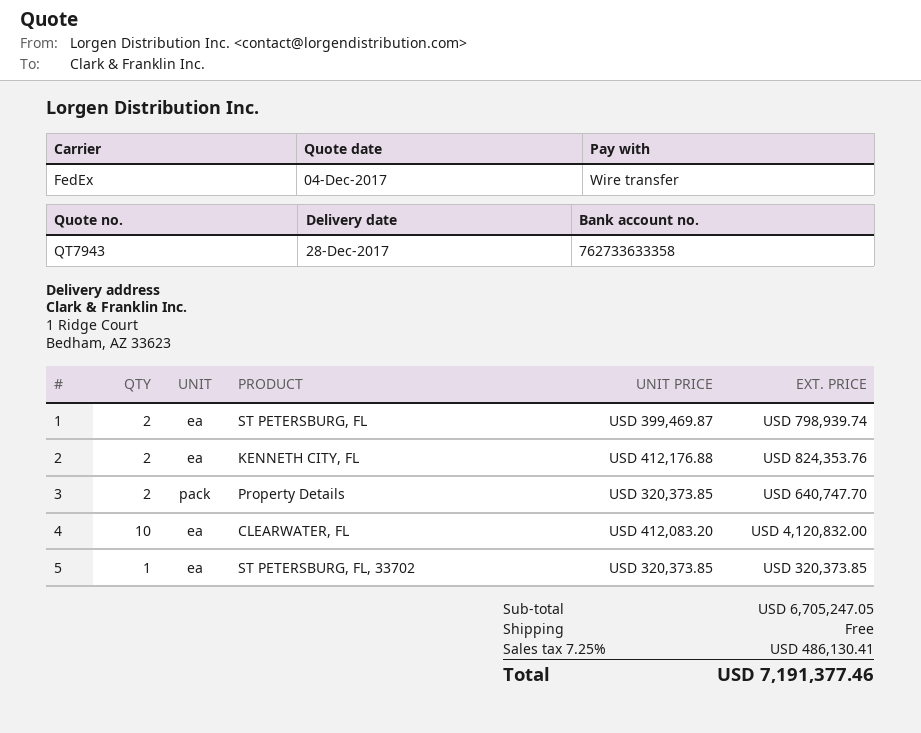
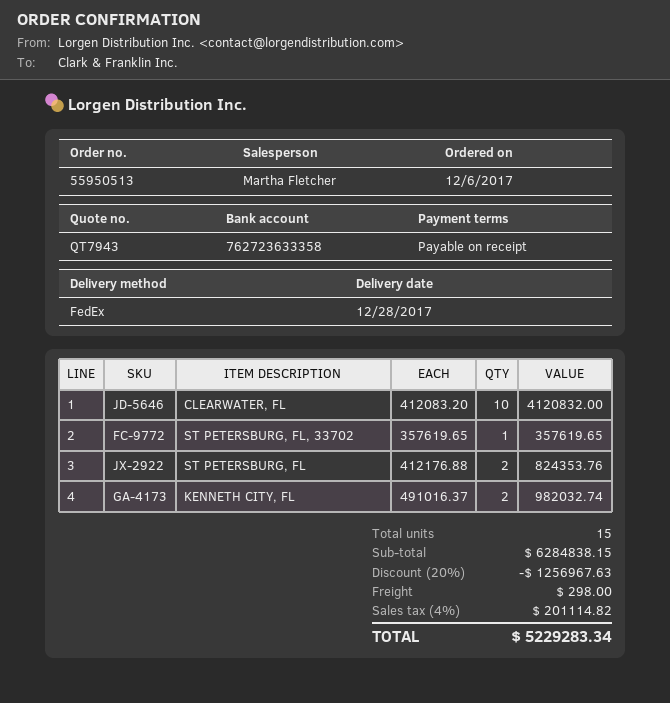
bank account: 762733633358 -> 762723633358
ST PETERSBURG, FL: 2 x 399469.87 = 798939.74 -> 2 x 412176.88 = 824353.76
KENNETH CITY, FL: 2 x 412176.88 = 824353.76 -> 2 x 491016.37 = 982032.74
Property Details: 2 x 320373.85 = 640747.70 -> none
ST PETERSBURG, FL, 33702: 1 x 320373.85 = 320373.85 -> 1 x 357619.65 = 357619.65
subtotal: 6705247.05 -> 6284838.15
discount: none -> 20% = 1256967.63
shipping: 0.00 -> 298.00
tax: 7.25% = 486130.41 -> 4% = 201114.82
total: 7191377.46 -> 5229283.34

